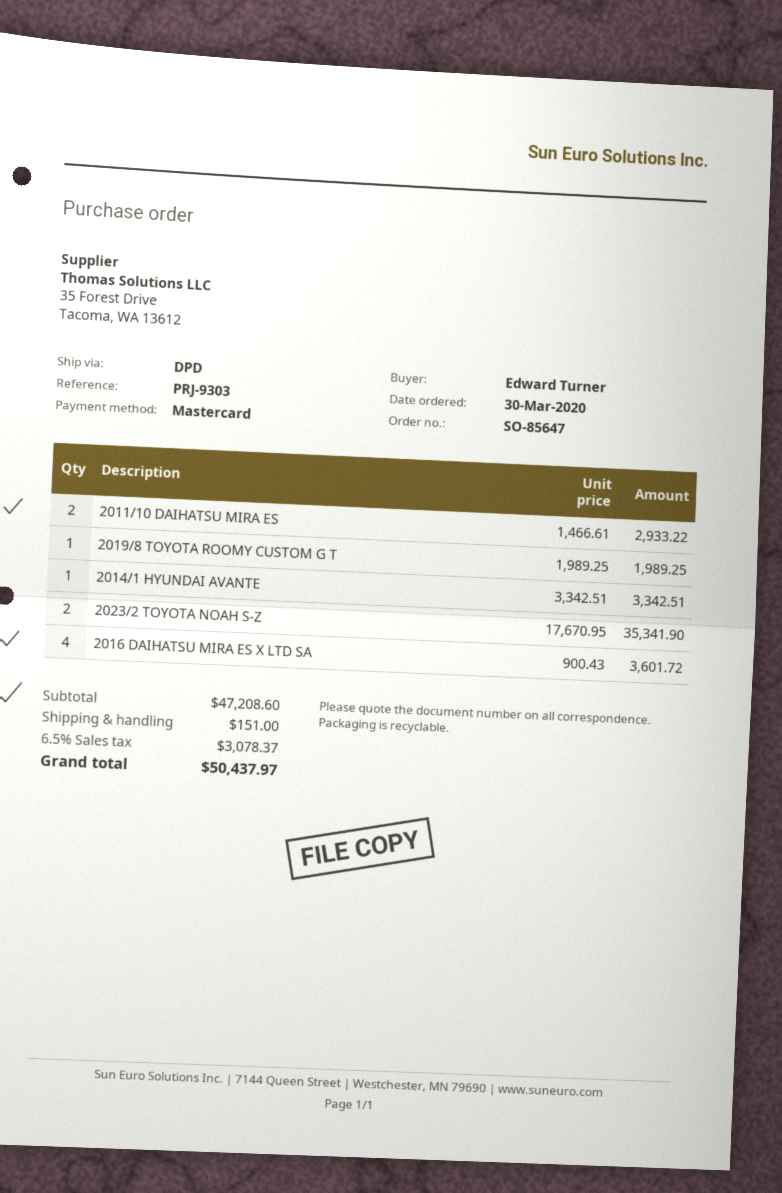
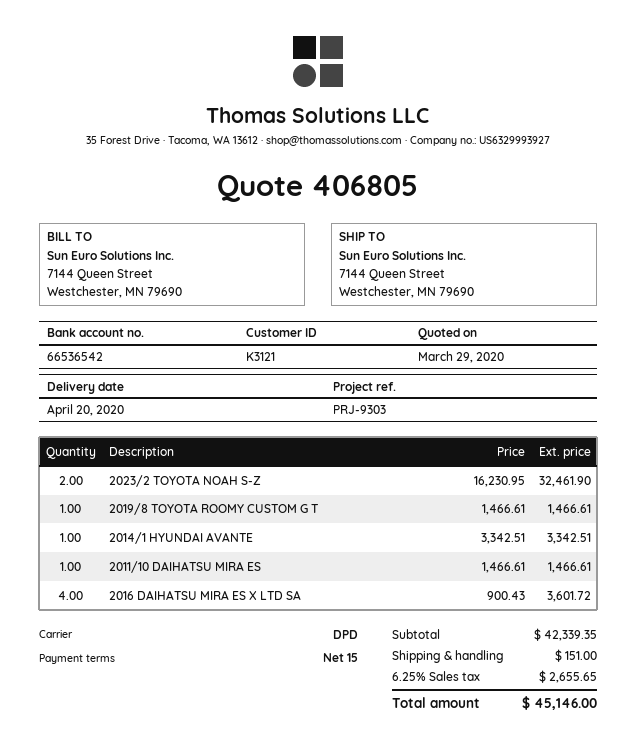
2011/10 DAIHATSU MIRA ES: 2 x 1466.61 = 2933.22 -> 1 x 1466.61 = 1466.61
2019/8 TOYOTA ROOMY CUSTOM G T: 1 x 1989.25 = 1989.25 -> 1 x 1466.61 = 1466.61
2023/2 TOYOTA NOAH S-Z: 2 x 17670.95 = 35341.90 -> 2 x 16230.95 = 32461.90
subtotal: 47208.60 -> 42339.35
tax: 6.5% = 3078.37 -> 6.25% = 2655.65
total: 50437.97 -> 45146.00

